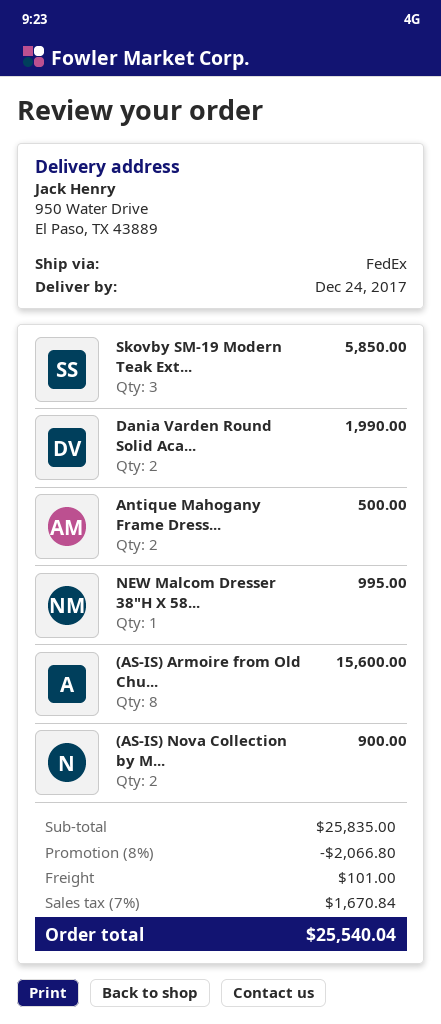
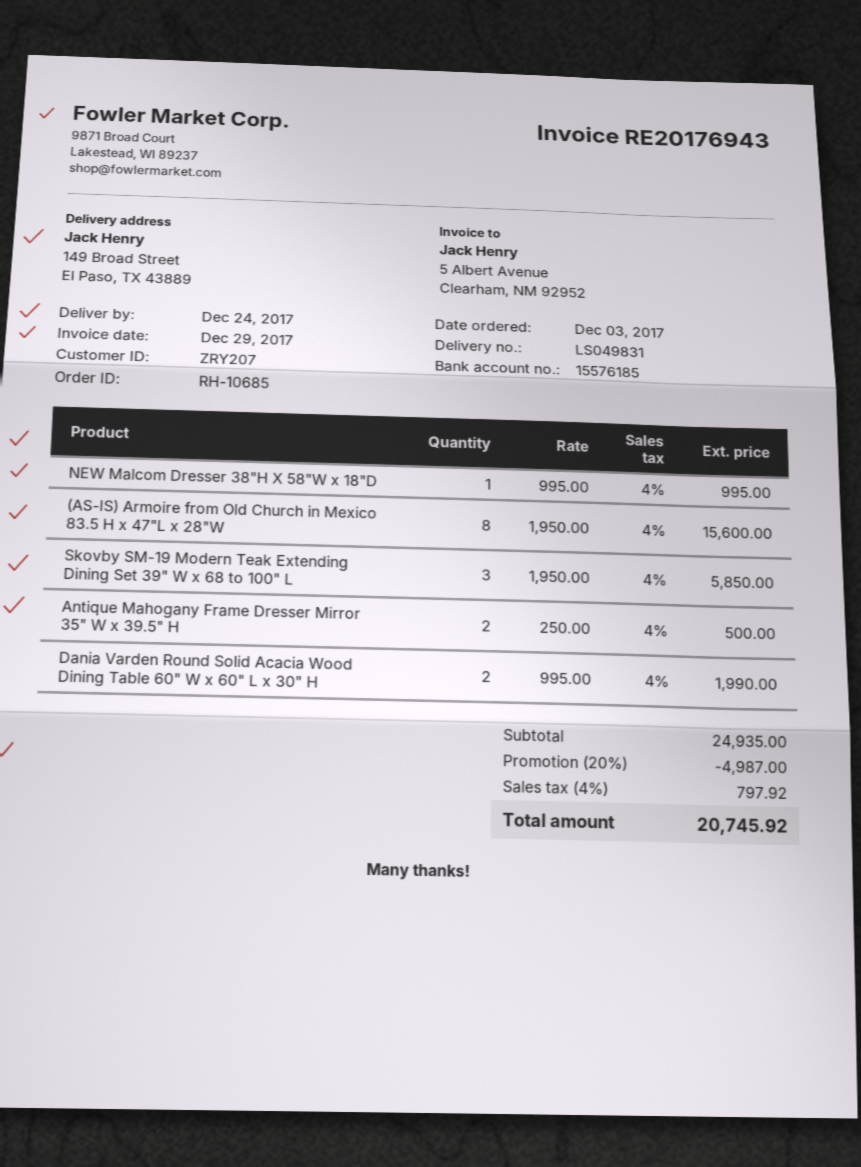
ship to: 950 Water Drive, El Paso, TX 43889 -> 149 Broad Street, El Paso, TX 43889
(AS-IS) Nova Collection by M...: 2 for 900.00 -> none
subtotal: 25835.00 -> 24935.00
discount: 8% = 2066.80 -> 20% = 4987.00
shipping: 101.00 -> none
tax: 7% = 1670.84 -> 4% = 797.92
total: 25540.04 -> 20745.92

